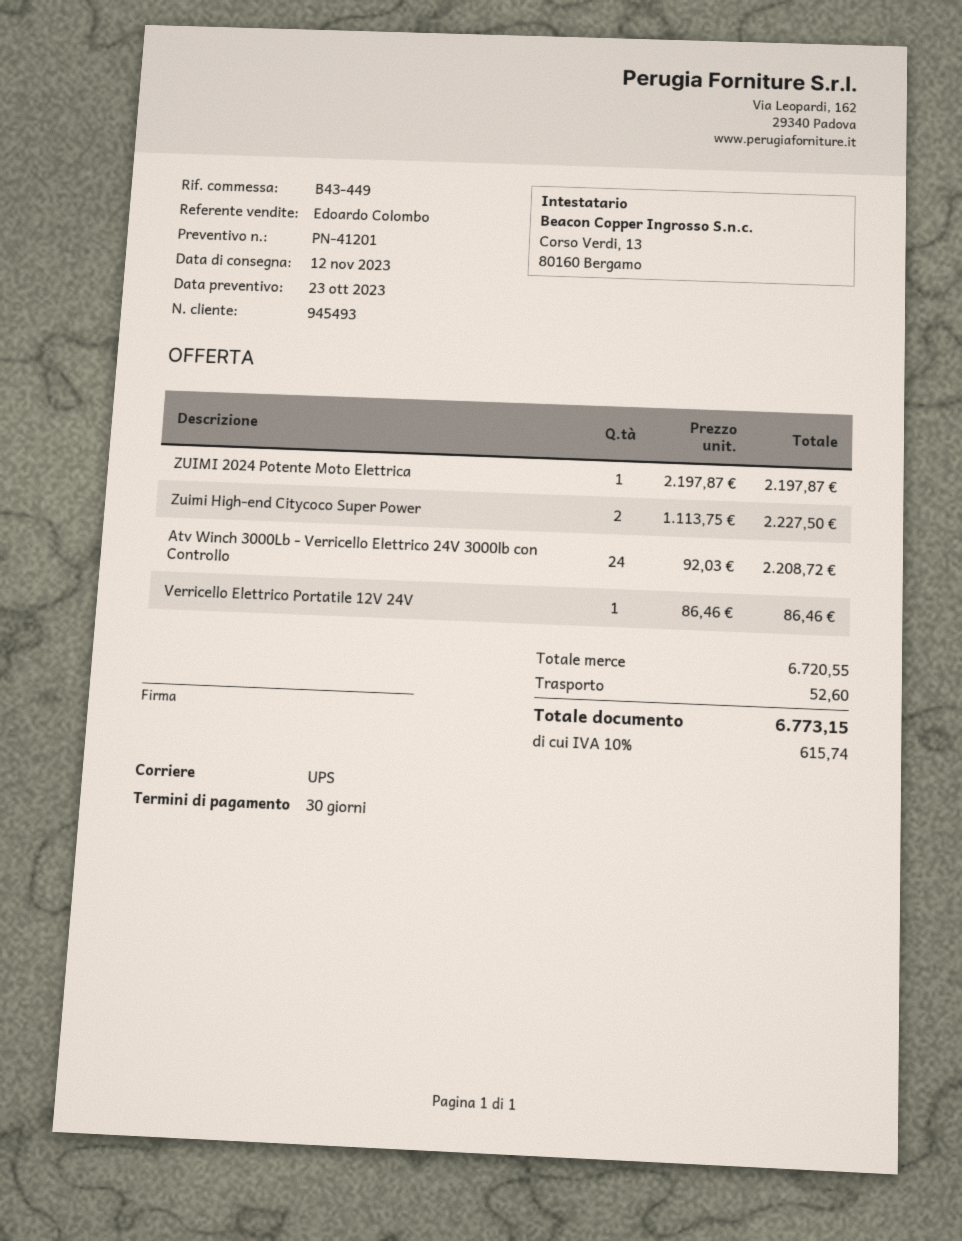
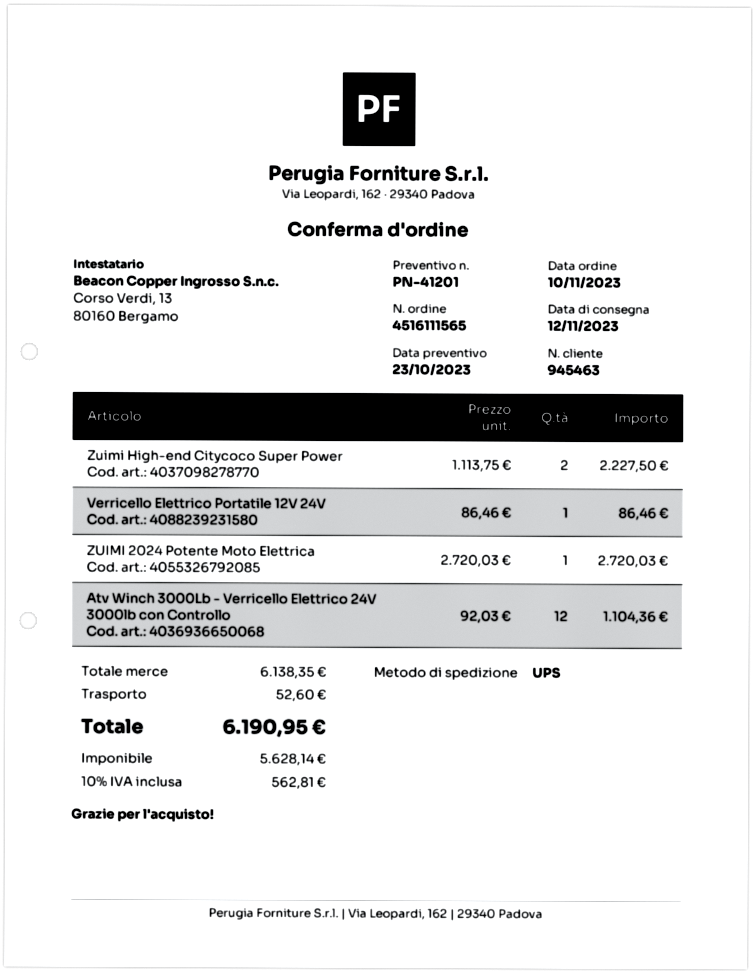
customer number: 945493 -> 945463
ZUIMI 2024 Potente Moto Elettrica: 1 x 2197.87 = 2197.87 -> 1 x 2720.03 = 2720.03
Atv Winch 3000Lb - Verricello Elettrico 24V 3000lb con Controllo: 24 x 92.03 = 2208.72 -> 12 x 92.03 = 1104.36
subtotal: 6720.55 -> 6138.35
tax: 10% = 615.74 -> 10% = 562.81
total: 6773.15 -> 6190.95

